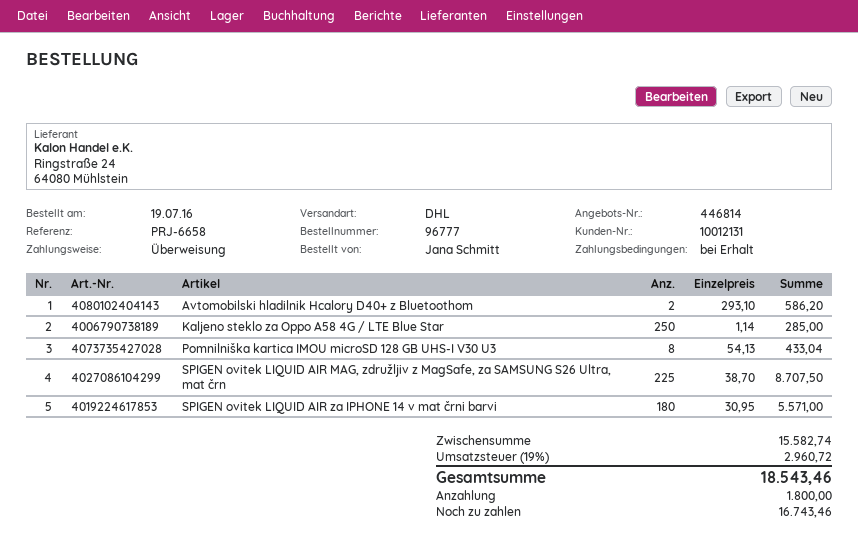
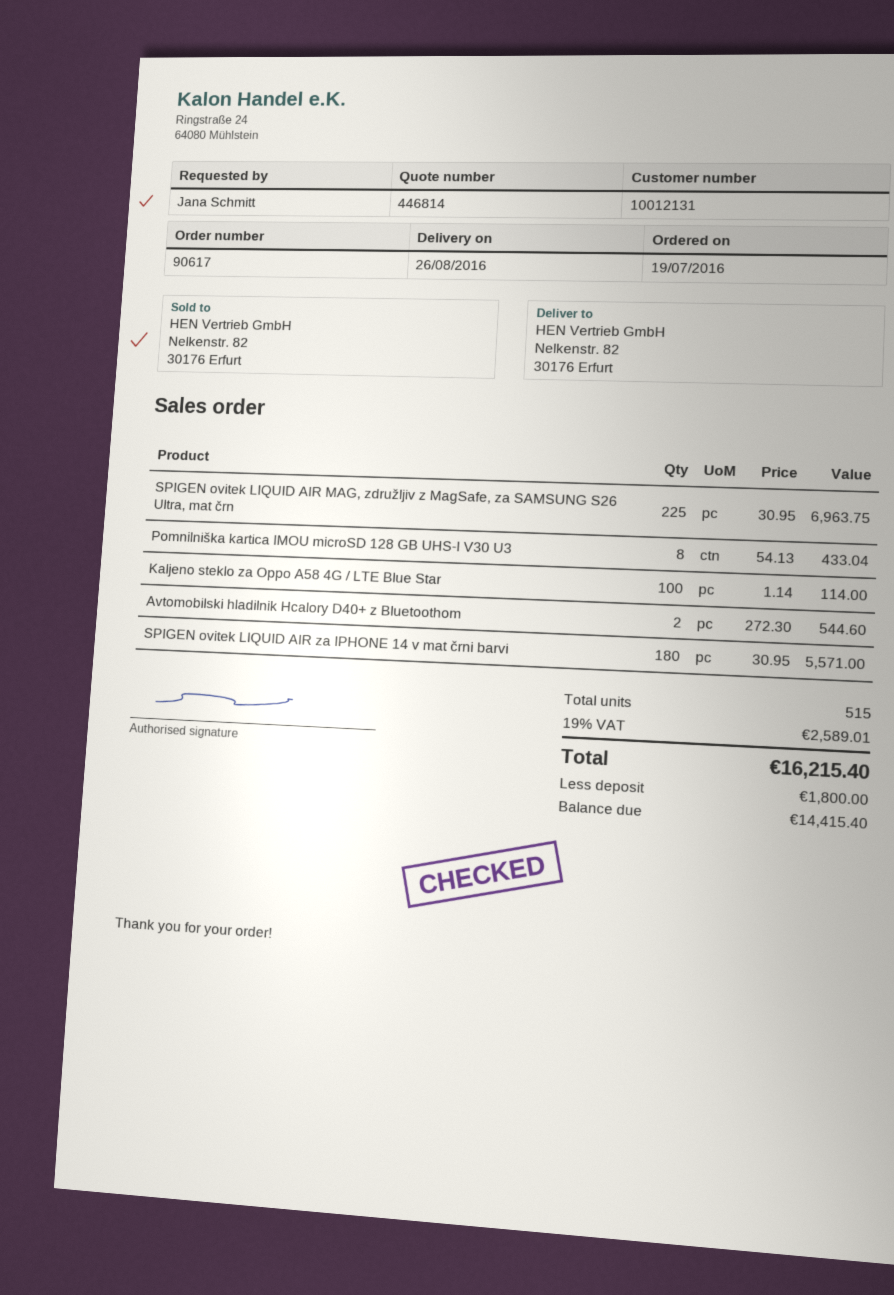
order number: 96777 -> 90617
Avtomobilski hladilnik Hcalory D40+ z Bluetoothom: 2 x 293.10 = 586.20 -> 2 x 272.30 = 544.60
Kaljeno steklo za Oppo A58 4G / LTE Blue Star: 250 x 1.14 = 285.00 -> 100 x 1.14 = 114.00
SPIGEN ovitek LIQUID AIR MAG, združljiv z MagSafe, za SAMSUNG S26 Ultra, mat črn: 225 x 38.70 = 8707.50 -> 225 x 30.95 = 6963.75
tax: 19% = 2960.72 -> 19% = 2589.01
total: 18543.46 -> 16215.40
balance: 16743.46 -> 14415.40

